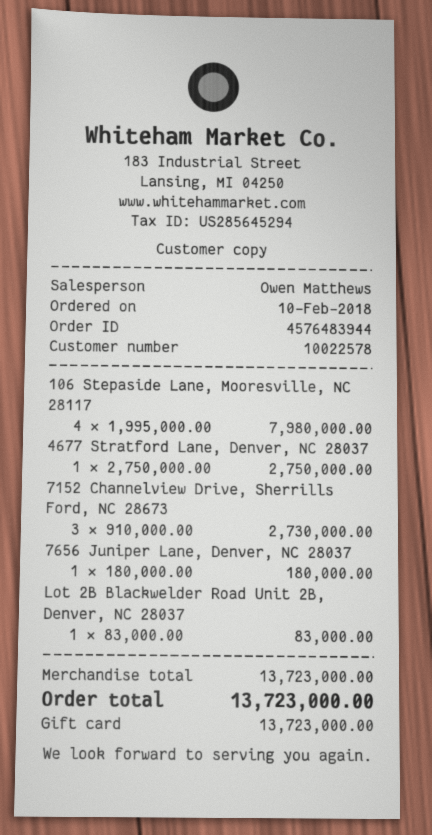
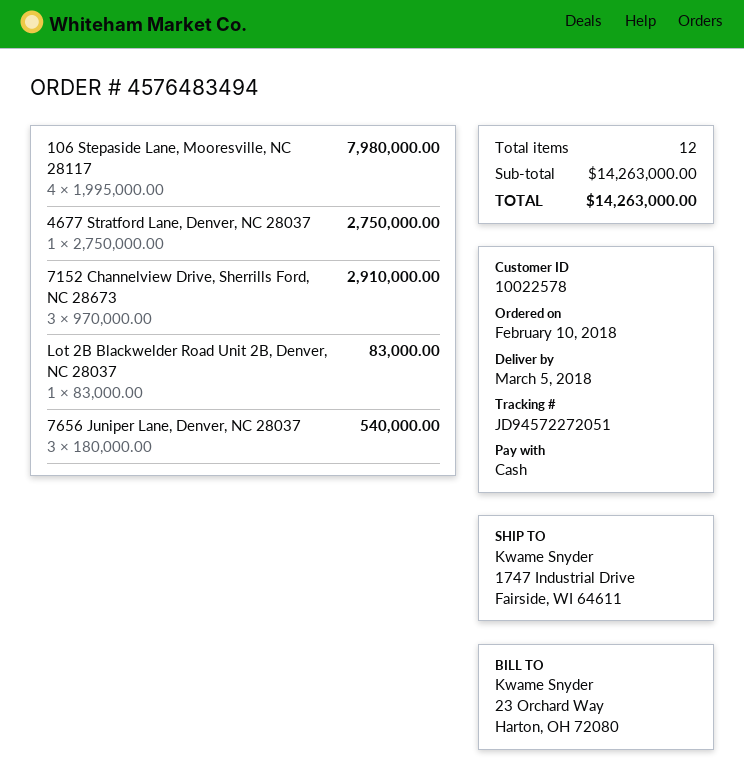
order number: 4576483944 -> 4576483494
payment method: gift card -> cash
7152 Channelview Drive, Sherrills Ford, NC 28673: 3 x 910000.00 = 2730000.00 -> 3 x 970000.00 = 2910000.00
7656 Juniper Lane, Denver, NC 28037: 1 x 180000.00 = 180000.00 -> 3 x 180000.00 = 540000.00
subtotal: 13723000.00 -> 14263000.00
total: 13723000.00 -> 14263000.00

